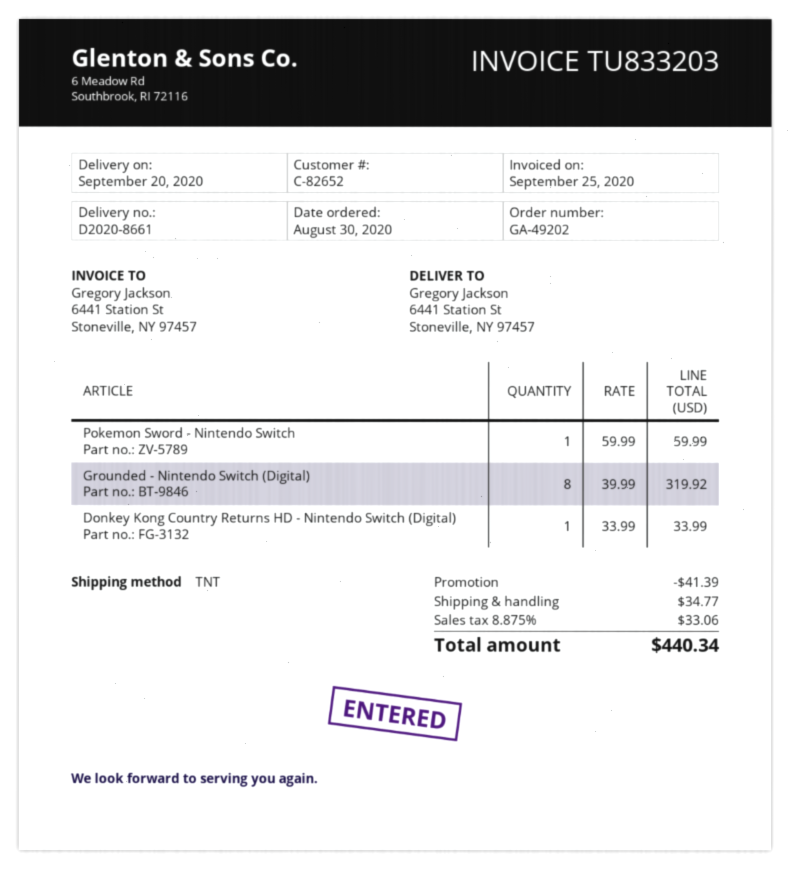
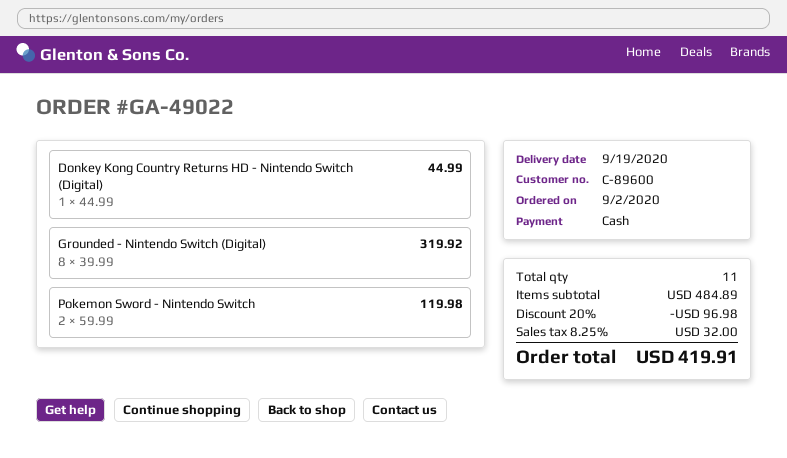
order number: GA-49202 -> GA-49022
order date: 2020-08-30 -> 2020-09-02
delivery date: 2020-09-20 -> 2020-09-19
customer number: C-82652 -> C-89600
Pokemon Sword - Nintendo Switch: 1 x 59.99 = 59.99 -> 2 x 59.99 = 119.98
Donkey Kong Country Returns HD - Nintendo Switch (Digital): 1 x 33.99 = 33.99 -> 1 x 44.99 = 44.99
discount: 41.39 -> 96.98
shipping: 34.77 -> none
tax: 8.875% = 33.06 -> 8.25% = 32.00
total: 440.34 -> 419.91

